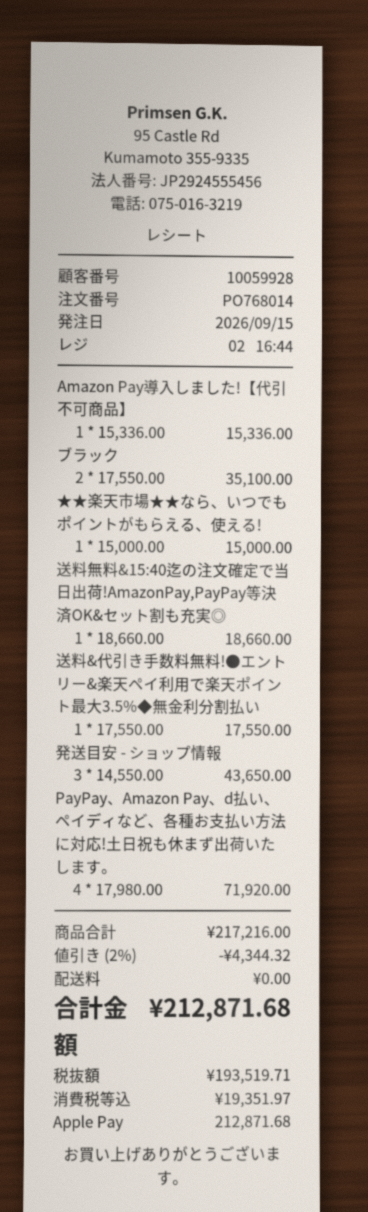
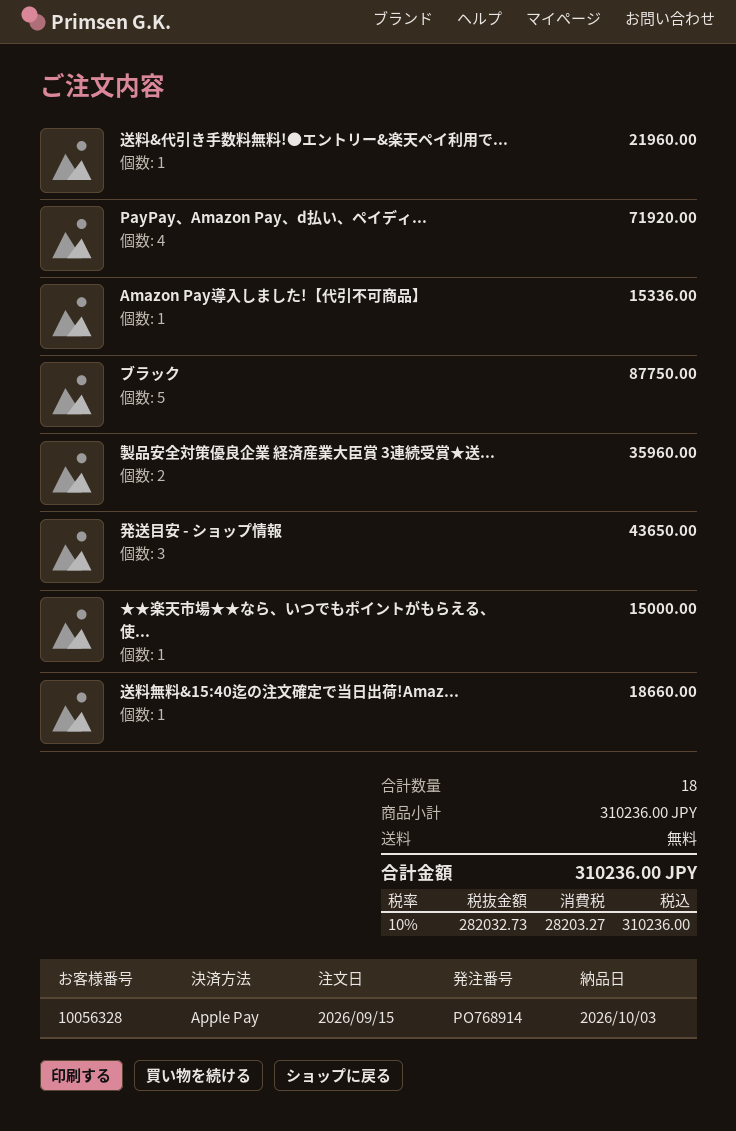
order number: PO768014 -> PO768914
customer number: 10059928 -> 10056328
ブラック: 2 for 35100.00 -> 5 for 87750.00
送料&代引き手数料無料!●エントリー&楽天ペイ利用で楽天ポイント最大3.5%◆無金利分割払い: 1 for 17550.00 -> 1 for 21960.00
製品安全対策優良企業 経済産業大臣賞 3連続受賞★送...: none -> 2 for 35960.00
subtotal: 217216.00 -> 310236.00
discount: 2% = 4344.32 -> none
net: 193519.71 -> 282032.73
tax: 19351.97 -> 28203.27
total: 212871.68 -> 310236.00

